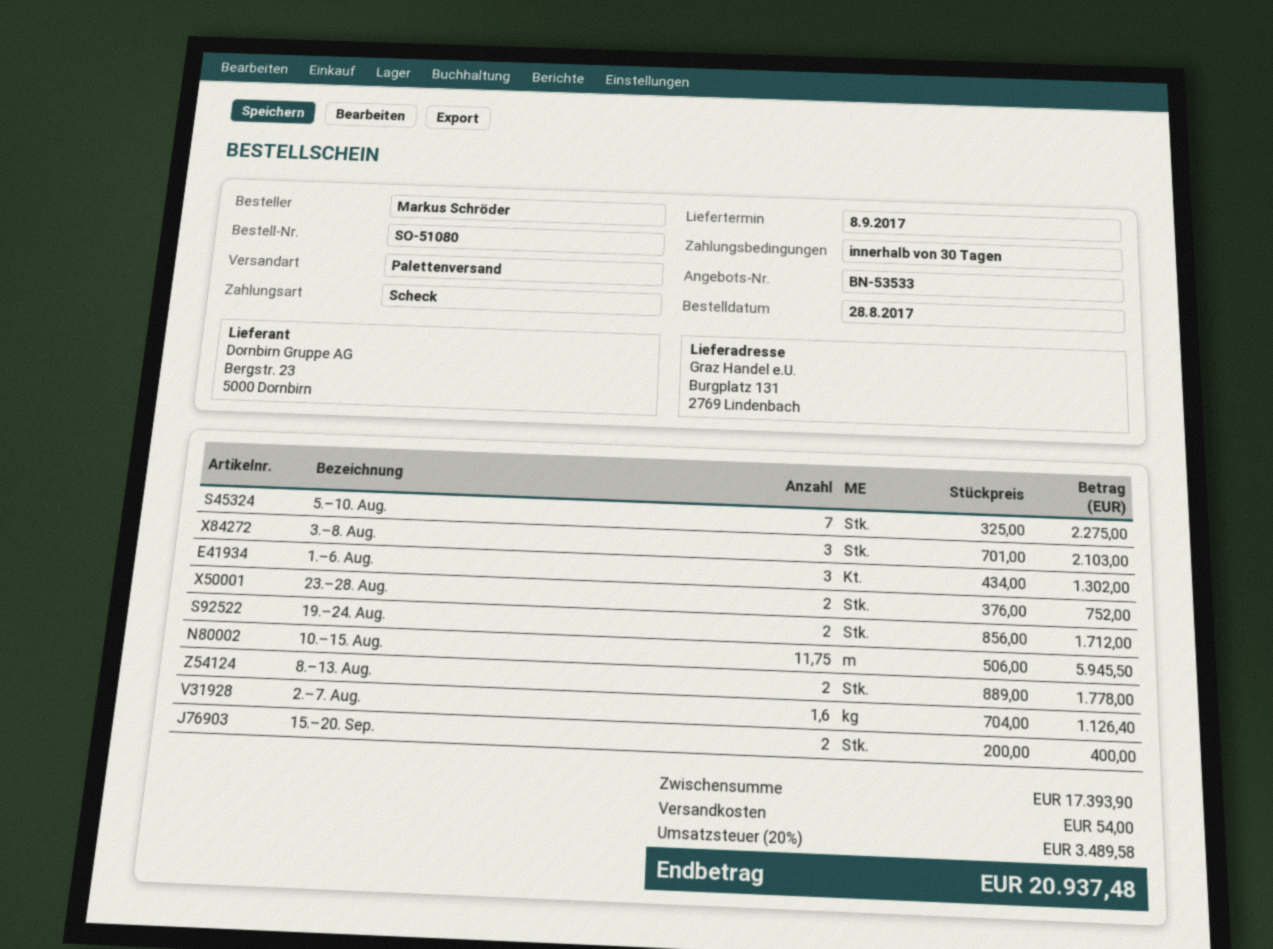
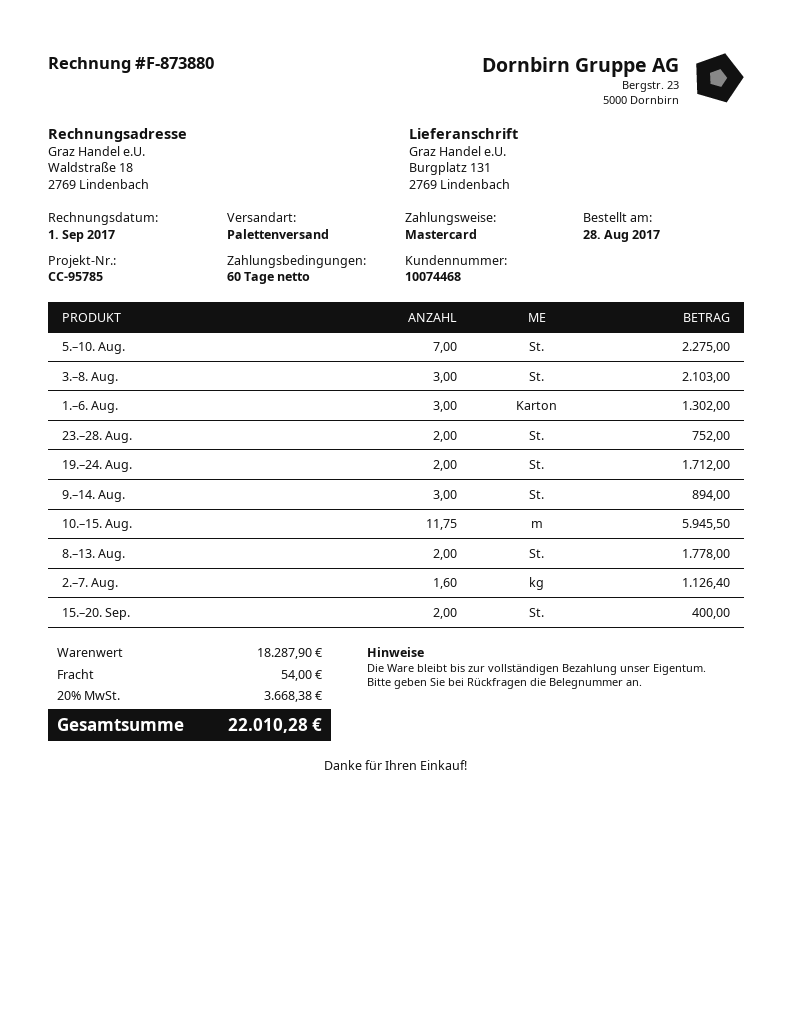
payment terms: 30 days -> 60 days
payment method: cheque -> Mastercard
9.–14. Aug.: none -> 3 for 894.00
subtotal: 17393.90 -> 18287.90
tax: 20% = 3489.58 -> 20% = 3668.38
total: 20937.48 -> 22010.28

